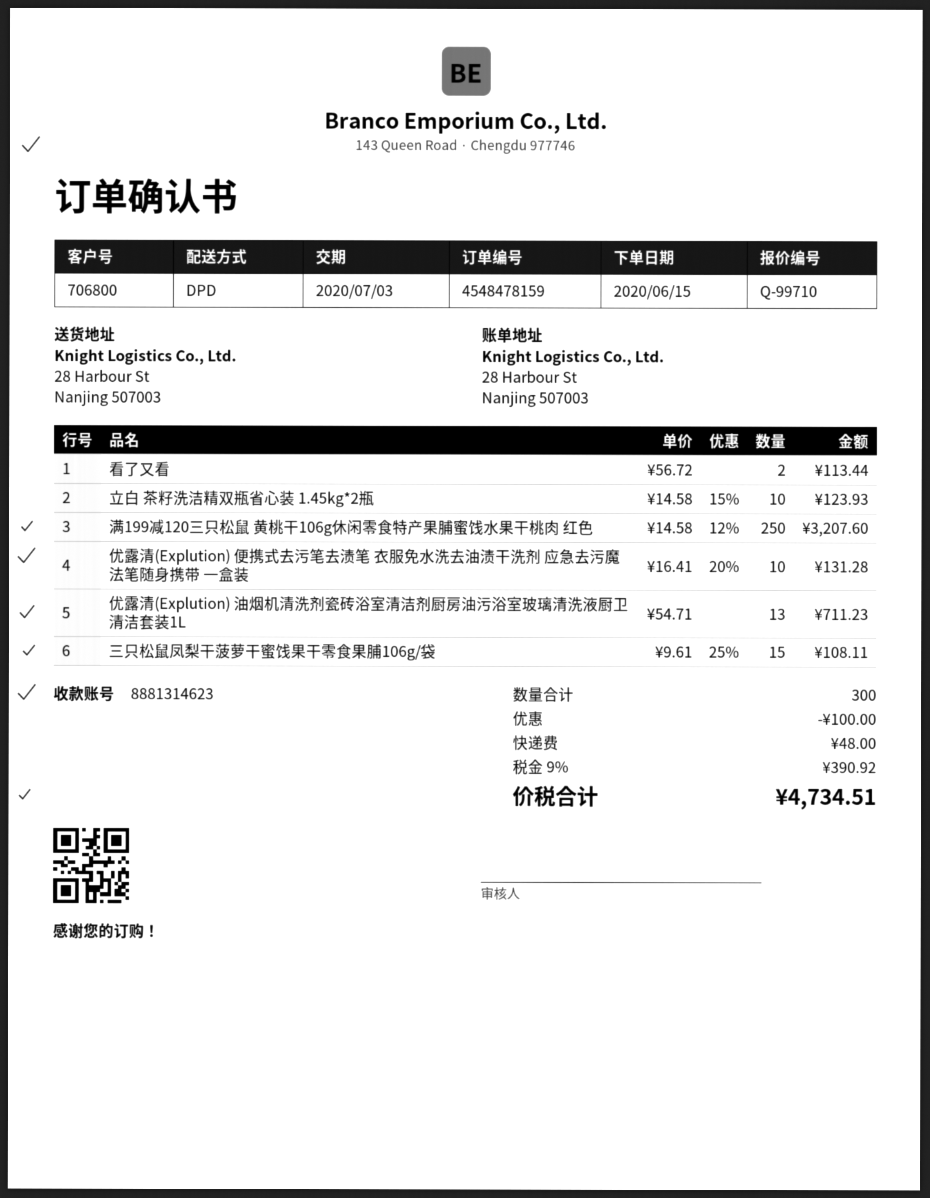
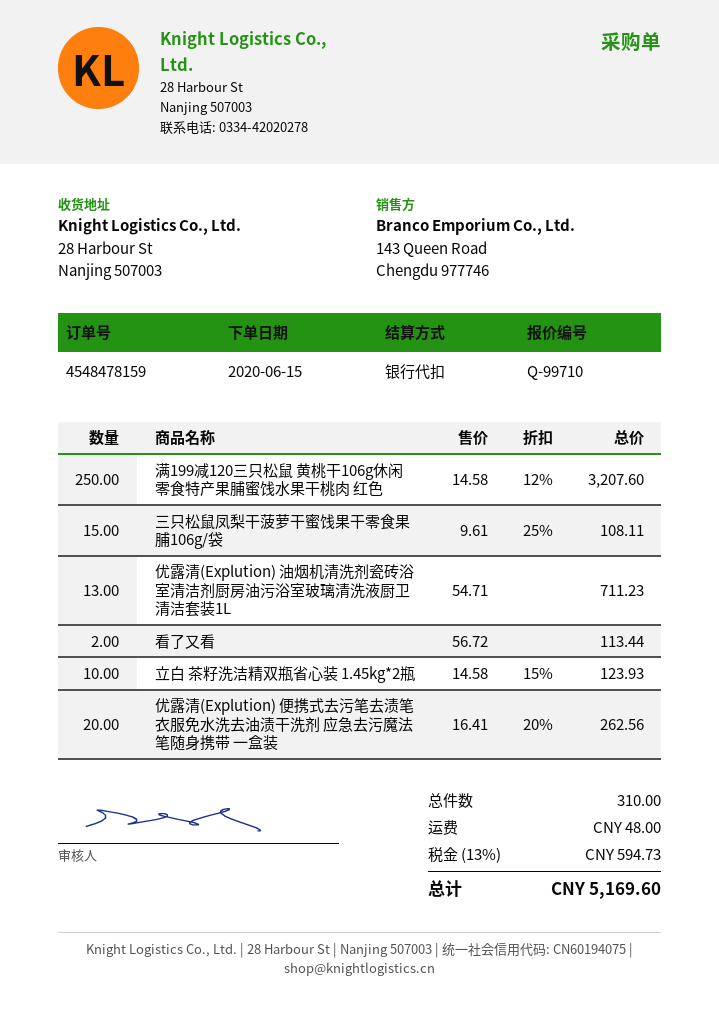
优露清(Explution) 便携式去污笔去渍笔 衣服免水洗去油渍干洗剂 应急去污魔法笔随身携带 一盒装: 10 x 16.41 - 20% = 131.28 -> 20 x 16.41 - 20% = 262.56
total quantity: 300 -> 310
discount: 100.00 -> none
tax: 9% = 390.92 -> 13% = 594.73
total: 4734.51 -> 5169.60

